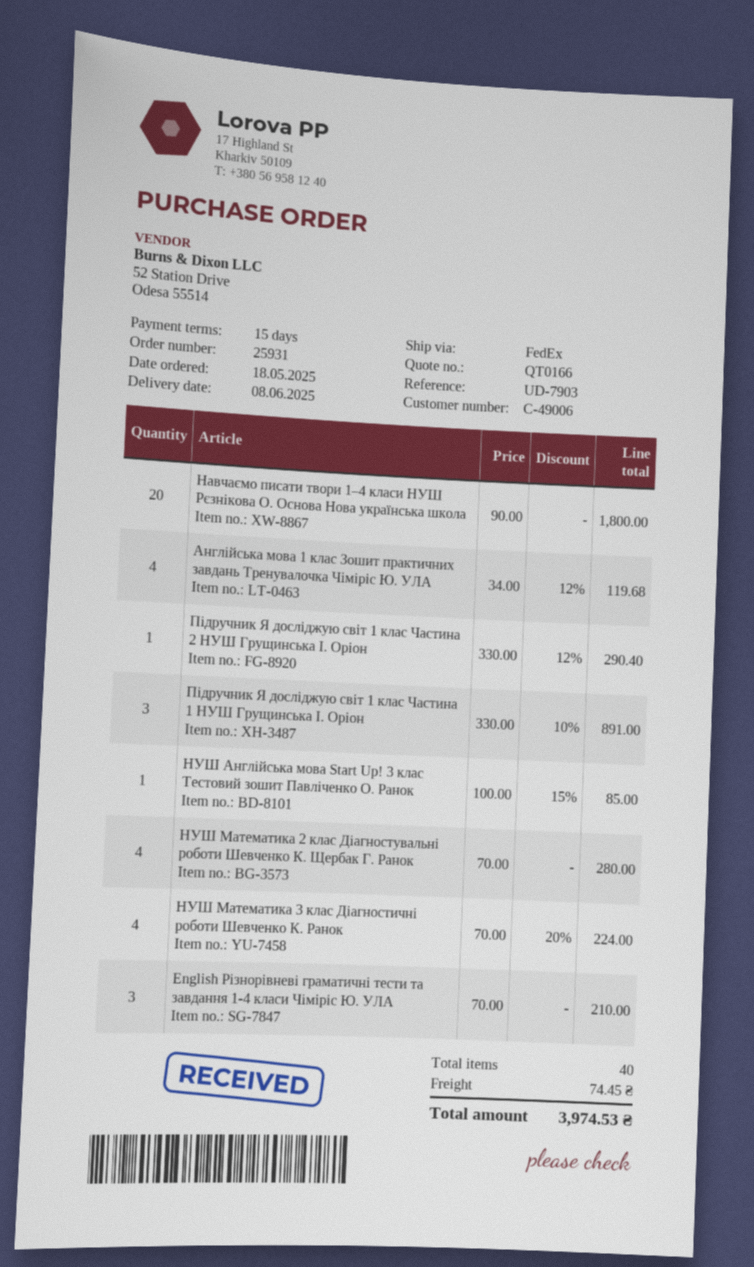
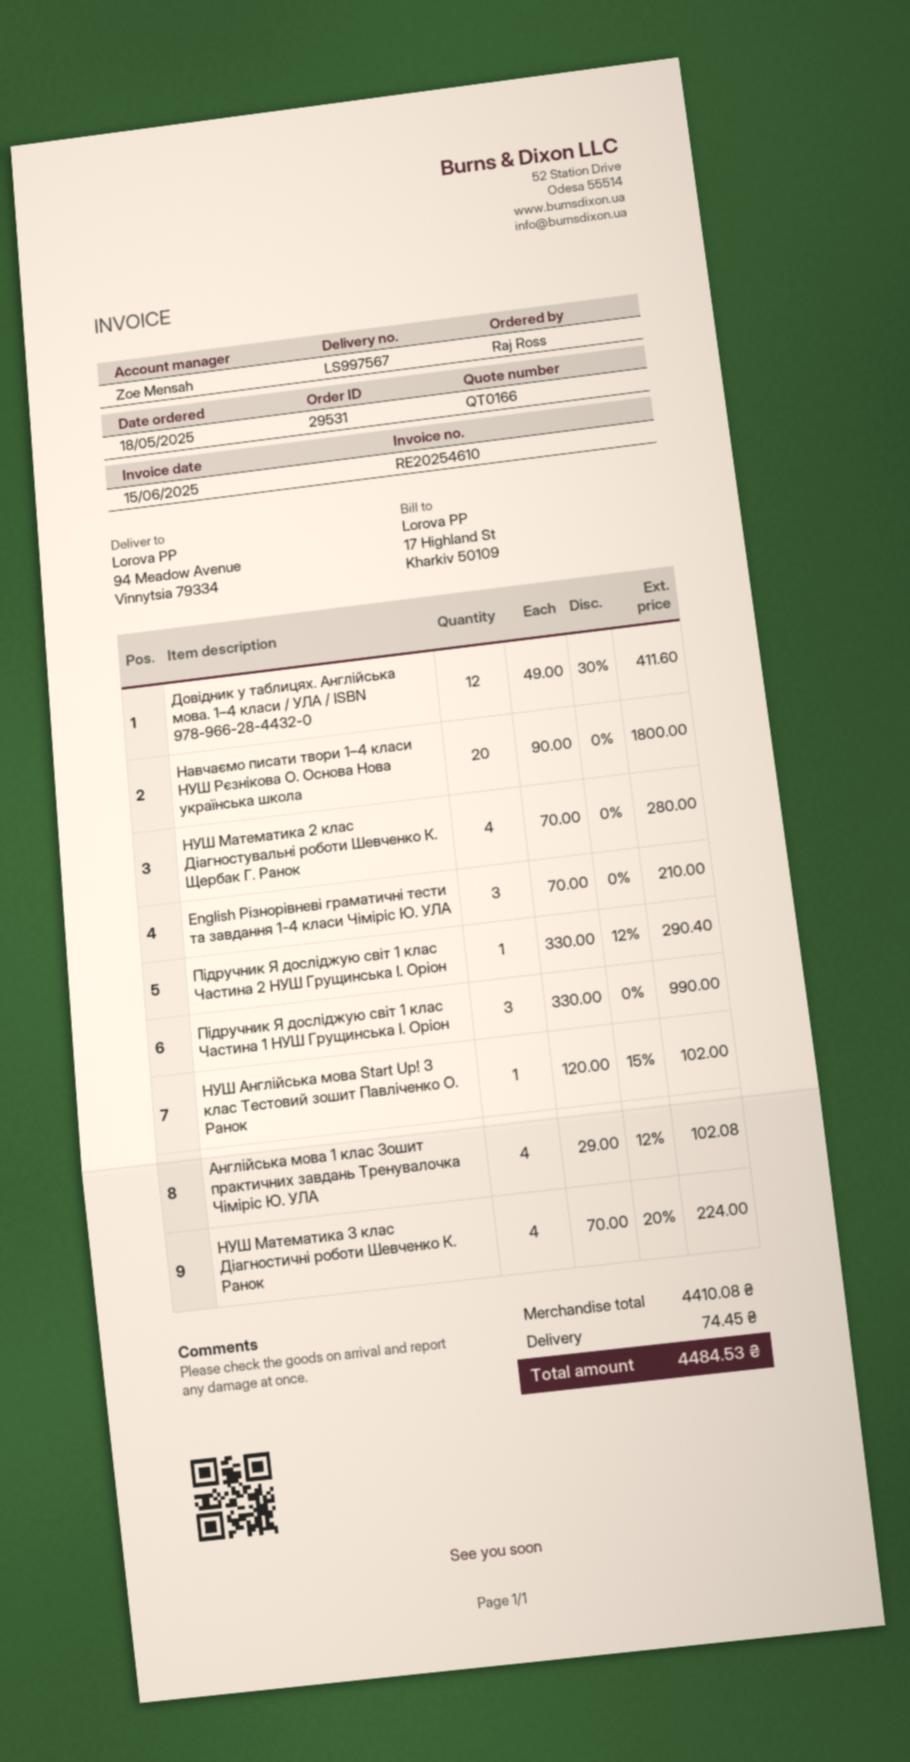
order number: 25931 -> 29531
Англійська мова 1 клас Зошит практичних завдань Тренувалочка Чіміріс Ю. УЛА: 4 x 34.00 - 12% = 119.68 -> 4 x 29.00 - 12% = 102.08
Підручник Я досліджую світ 1 клас Частина 1 НУШ Грущинська І. Оріон: 3 x 330.00 - 10% = 891.00 -> 3 x 330.00 = 990.00
НУШ Англійська мова Start Up! 3 клас Тестовий зошит Павліченко О. Ранок: 1 x 100.00 - 15% = 85.00 -> 1 x 120.00 - 15% = 102.00
Довідник у таблицях. Англійська мова. 1–4 класи / УЛА / ISBN 978-966-28-4432-0: none -> 12 x 49.00 - 30% = 411.60
total: 3974.53 -> 4484.53

